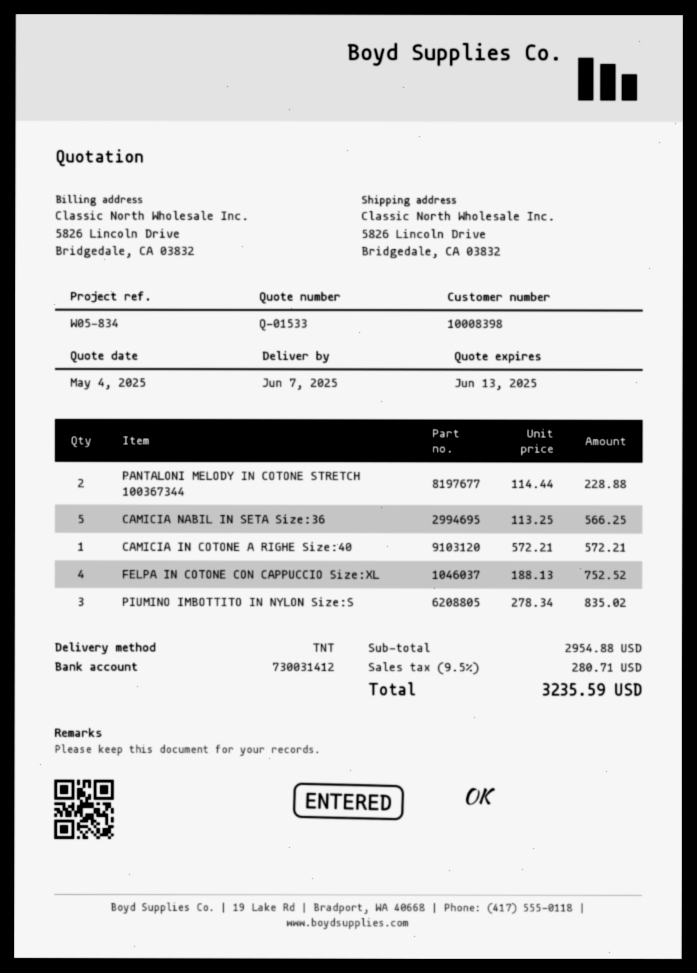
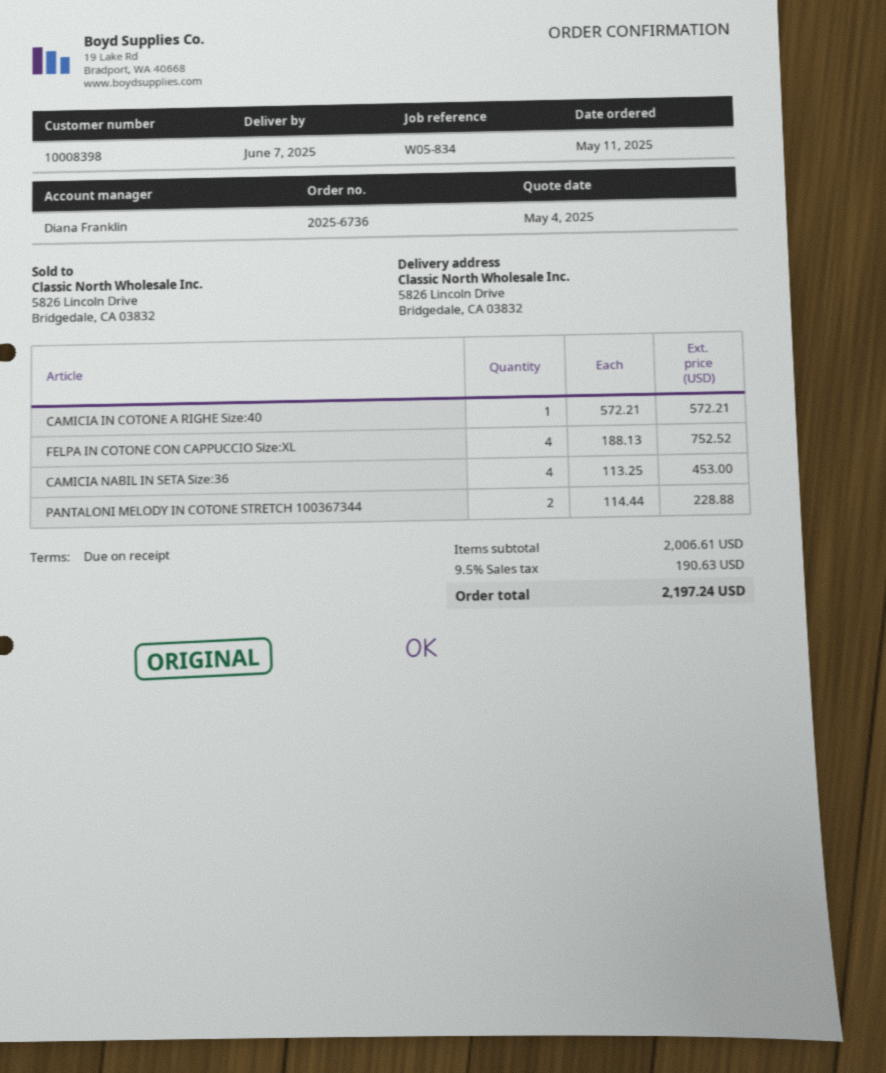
CAMICIA NABIL IN SETA Size:36: 5 x 113.25 = 566.25 -> 4 x 113.25 = 453.00
PIUMINO IMBOTTITO IN NYLON Size:S: 3 x 278.34 = 835.02 -> none
subtotal: 2954.88 -> 2006.61
tax: 9.5% = 280.71 -> 9.5% = 190.63
total: 3235.59 -> 2197.24

